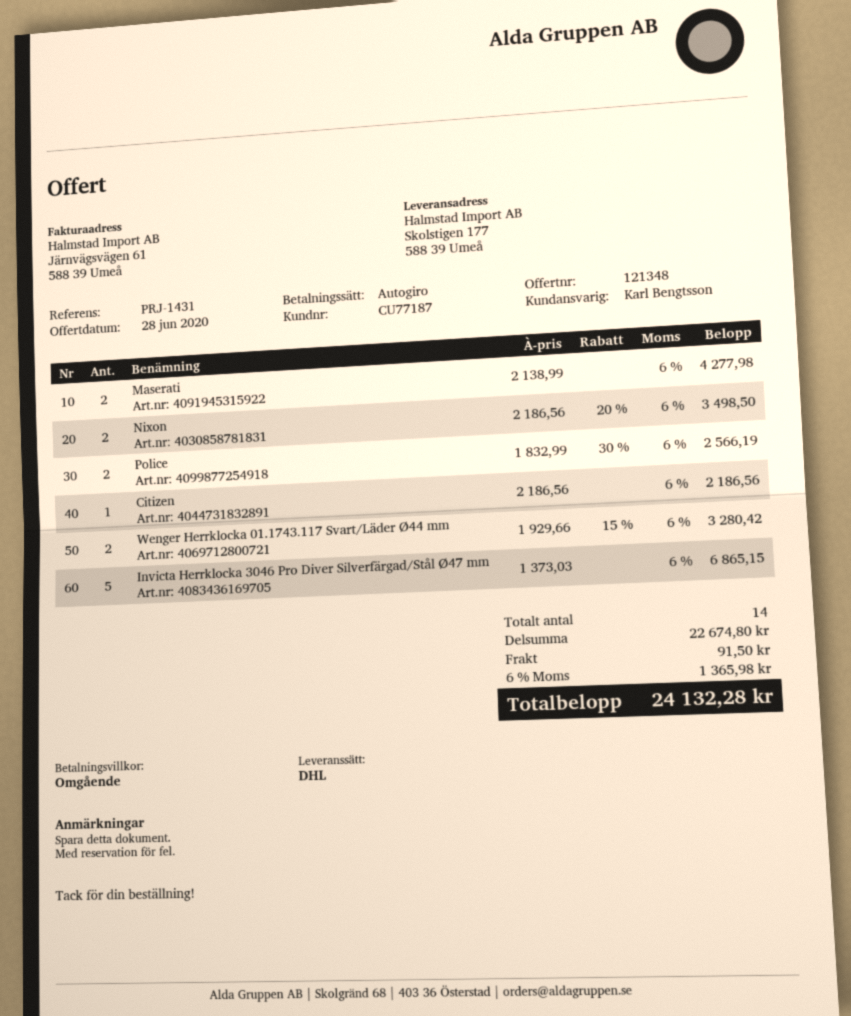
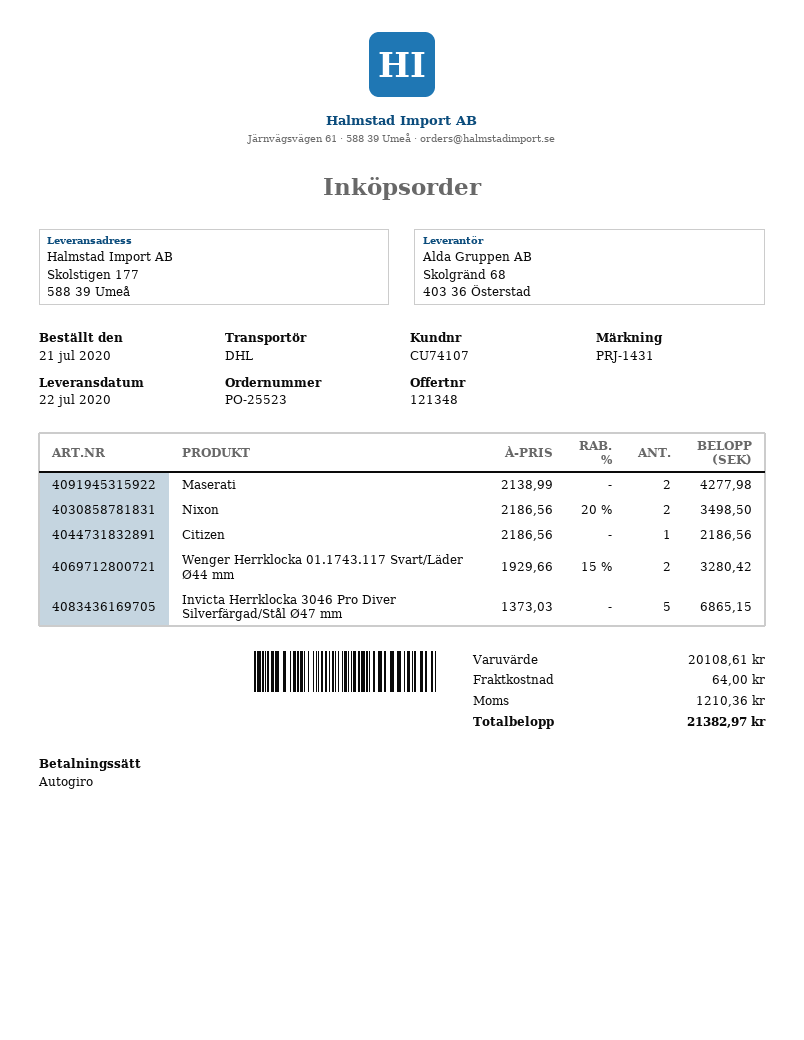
customer number: CU77187 -> CU74107
Police: 2 x 1832.99 - 30% = 2566.19 -> none
subtotal: 22674.80 -> 20108.61
shipping: 91.50 -> 64.00
tax: 1365.98 -> 1210.36
total: 24132.28 -> 21382.97

